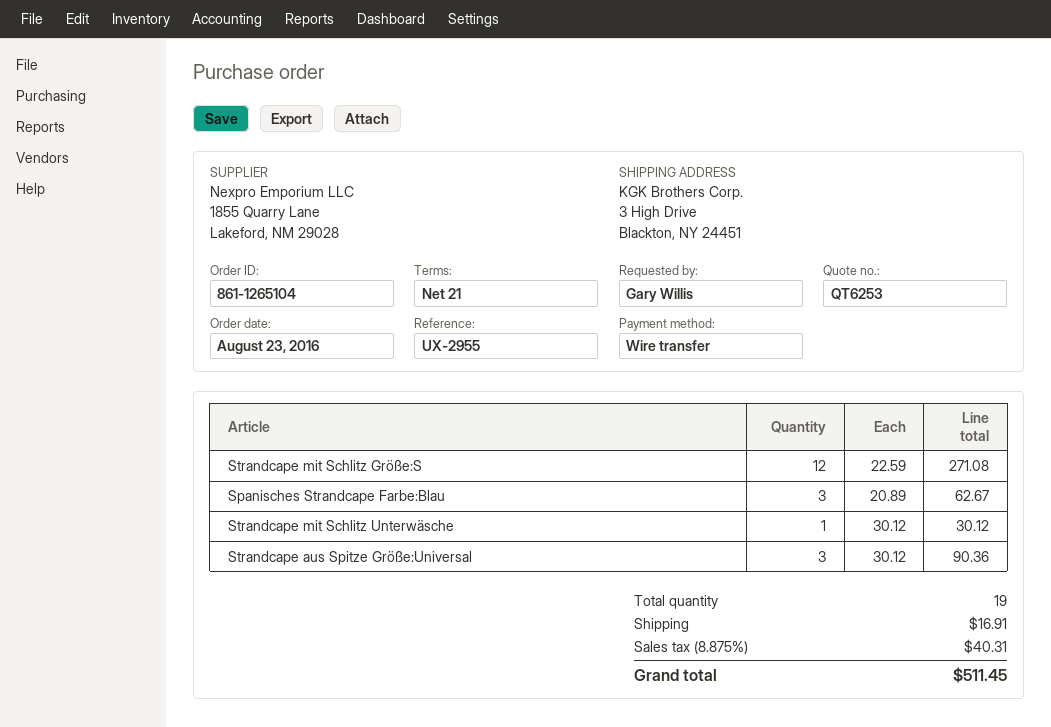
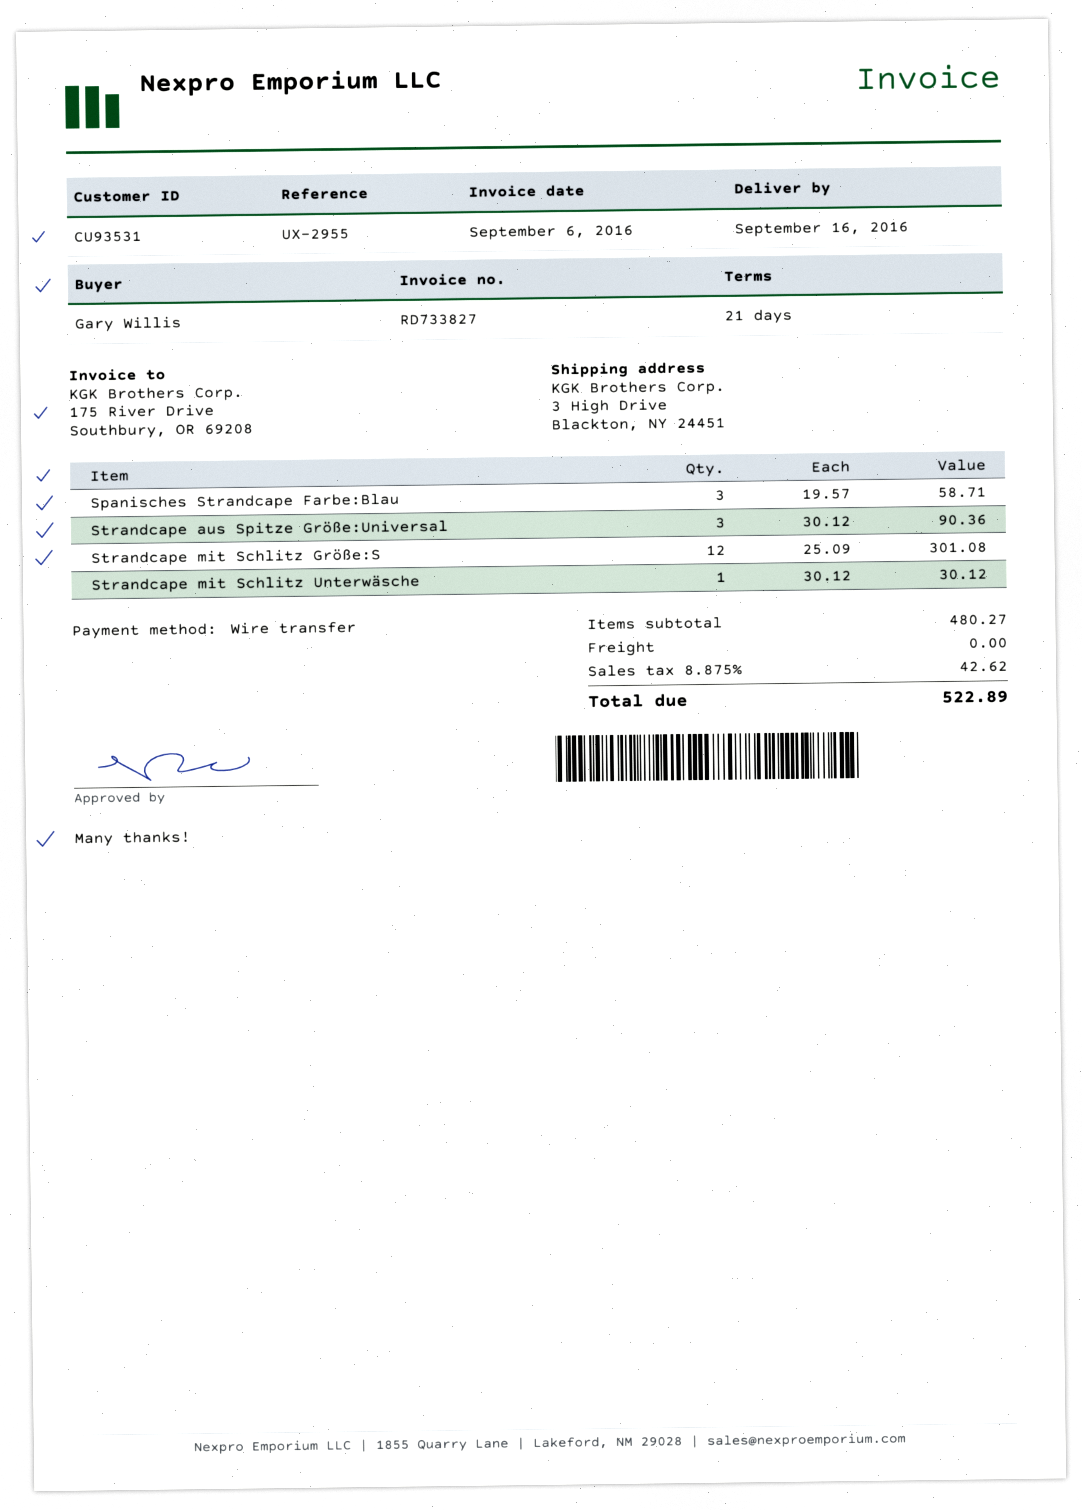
Strandcape mit Schlitz Größe:S: 12 x 22.59 = 271.08 -> 12 x 25.09 = 301.08
Spanisches Strandcape Farbe:Blau: 3 x 20.89 = 62.67 -> 3 x 19.57 = 58.71
shipping: 16.91 -> 0.00
tax: 8.875% = 40.31 -> 8.875% = 42.62
total: 511.45 -> 522.89

